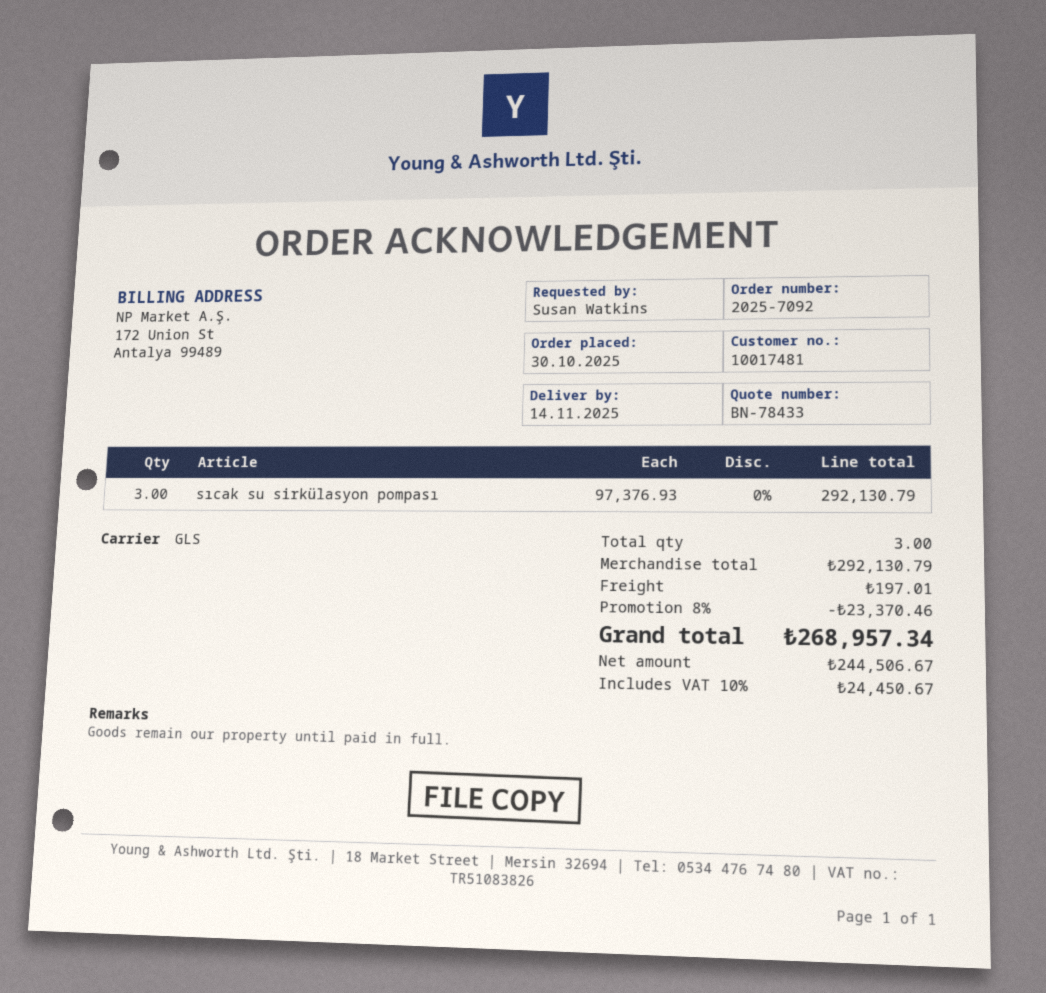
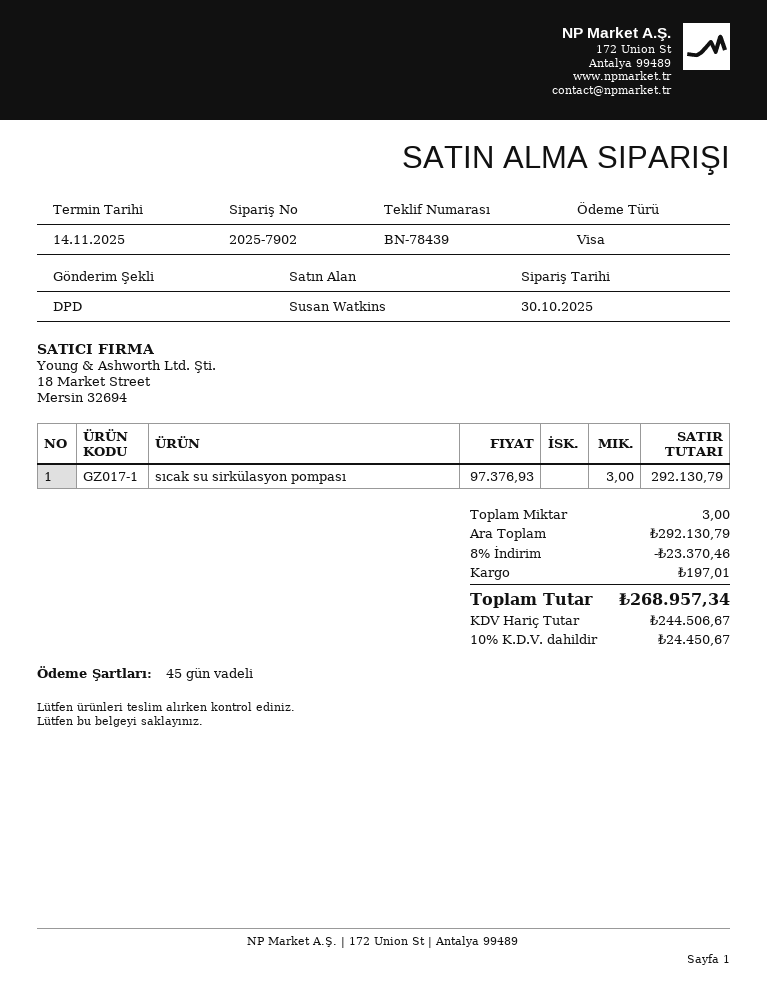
quote number: BN-78433 -> BN-78439
order number: 2025-7092 -> 2025-7902
shipping method: GLS -> DPD

